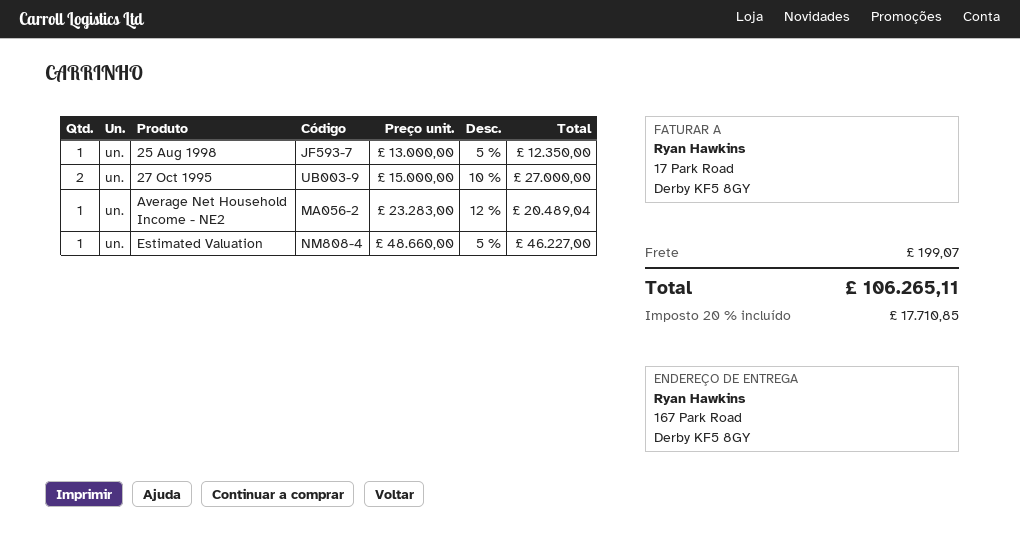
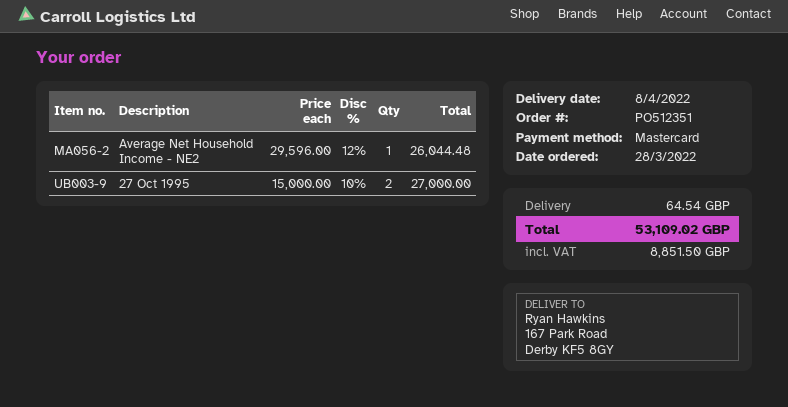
25 Aug 1998: 1 x 13000.00 - 5% = 12350.00 -> none
Average Net Household Income - NE2: 1 x 23283.00 - 12% = 20489.04 -> 1 x 29596.00 - 12% = 26044.48
Estimated Valuation: 1 x 48660.00 - 5% = 46227.00 -> none
shipping: 199.07 -> 64.54
tax: 17710.85 -> 8851.50
total: 106265.11 -> 53109.02

